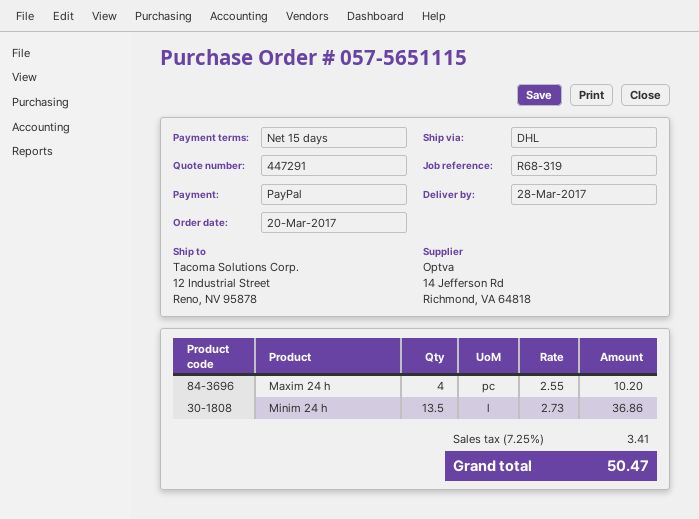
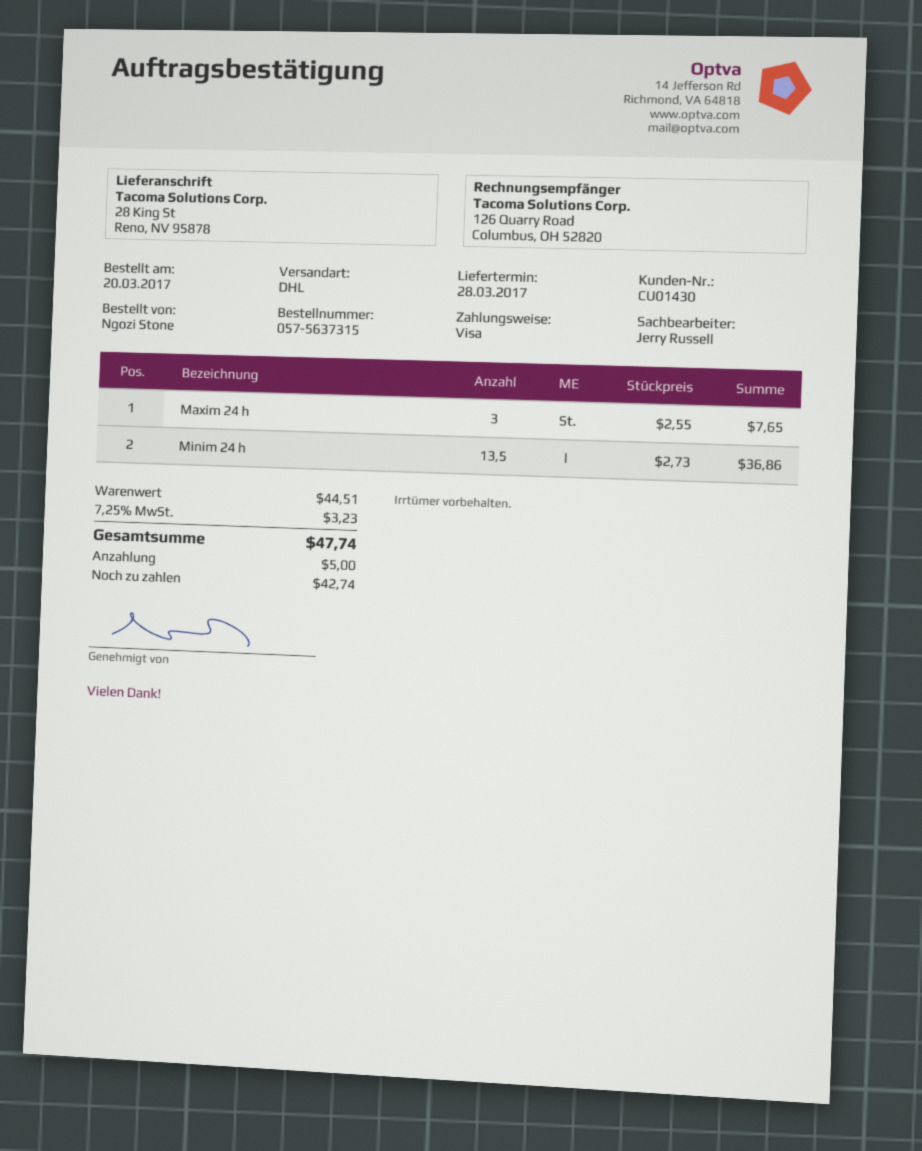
order number: 057-5651115 -> 057-5637315
payment method: PayPal -> Visa
ship to: 12 Industrial Street, Reno, NV 95878 -> 28 King St, Reno, NV 95878
Maxim 24 h: 4 x 2.55 = 10.20 -> 3 x 2.55 = 7.65
tax: 7.25% = 3.41 -> 7.25% = 3.23
total: 50.47 -> 47.74

